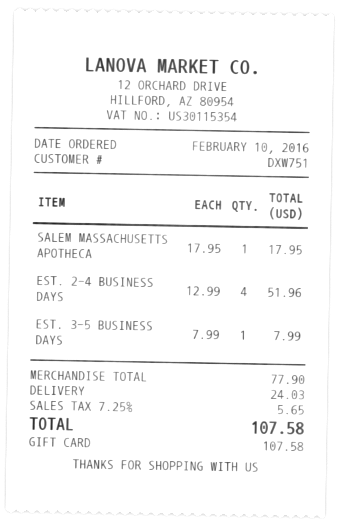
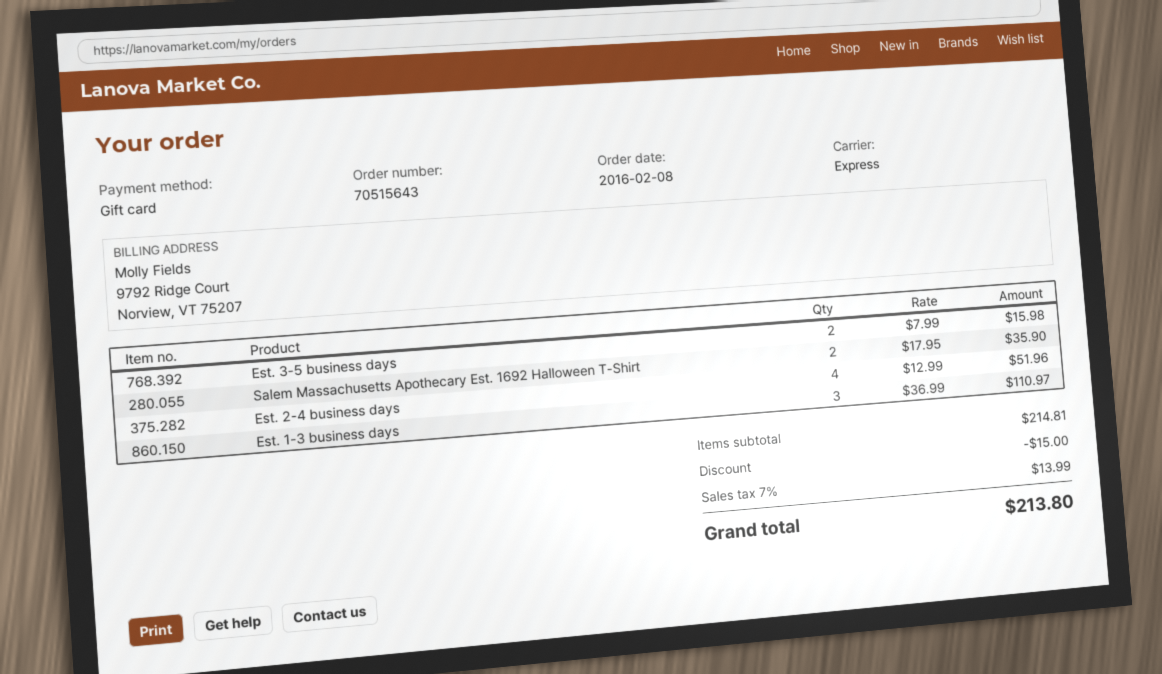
order date: 2016-02-10 -> 2016-02-08
SALEM MASSACHUSETTS APOTHECA: 1 x 17.95 = 17.95 -> 2 x 17.95 = 35.90
EST. 3-5 BUSINESS DAYS: 1 x 7.99 = 7.99 -> 2 x 7.99 = 15.98
Est. 1-3 business days: none -> 3 x 36.99 = 110.97
subtotal: 77.90 -> 214.81
discount: none -> 15.00
shipping: 24.03 -> none
tax: 7.25% = 5.65 -> 7% = 13.99
total: 107.58 -> 213.80

